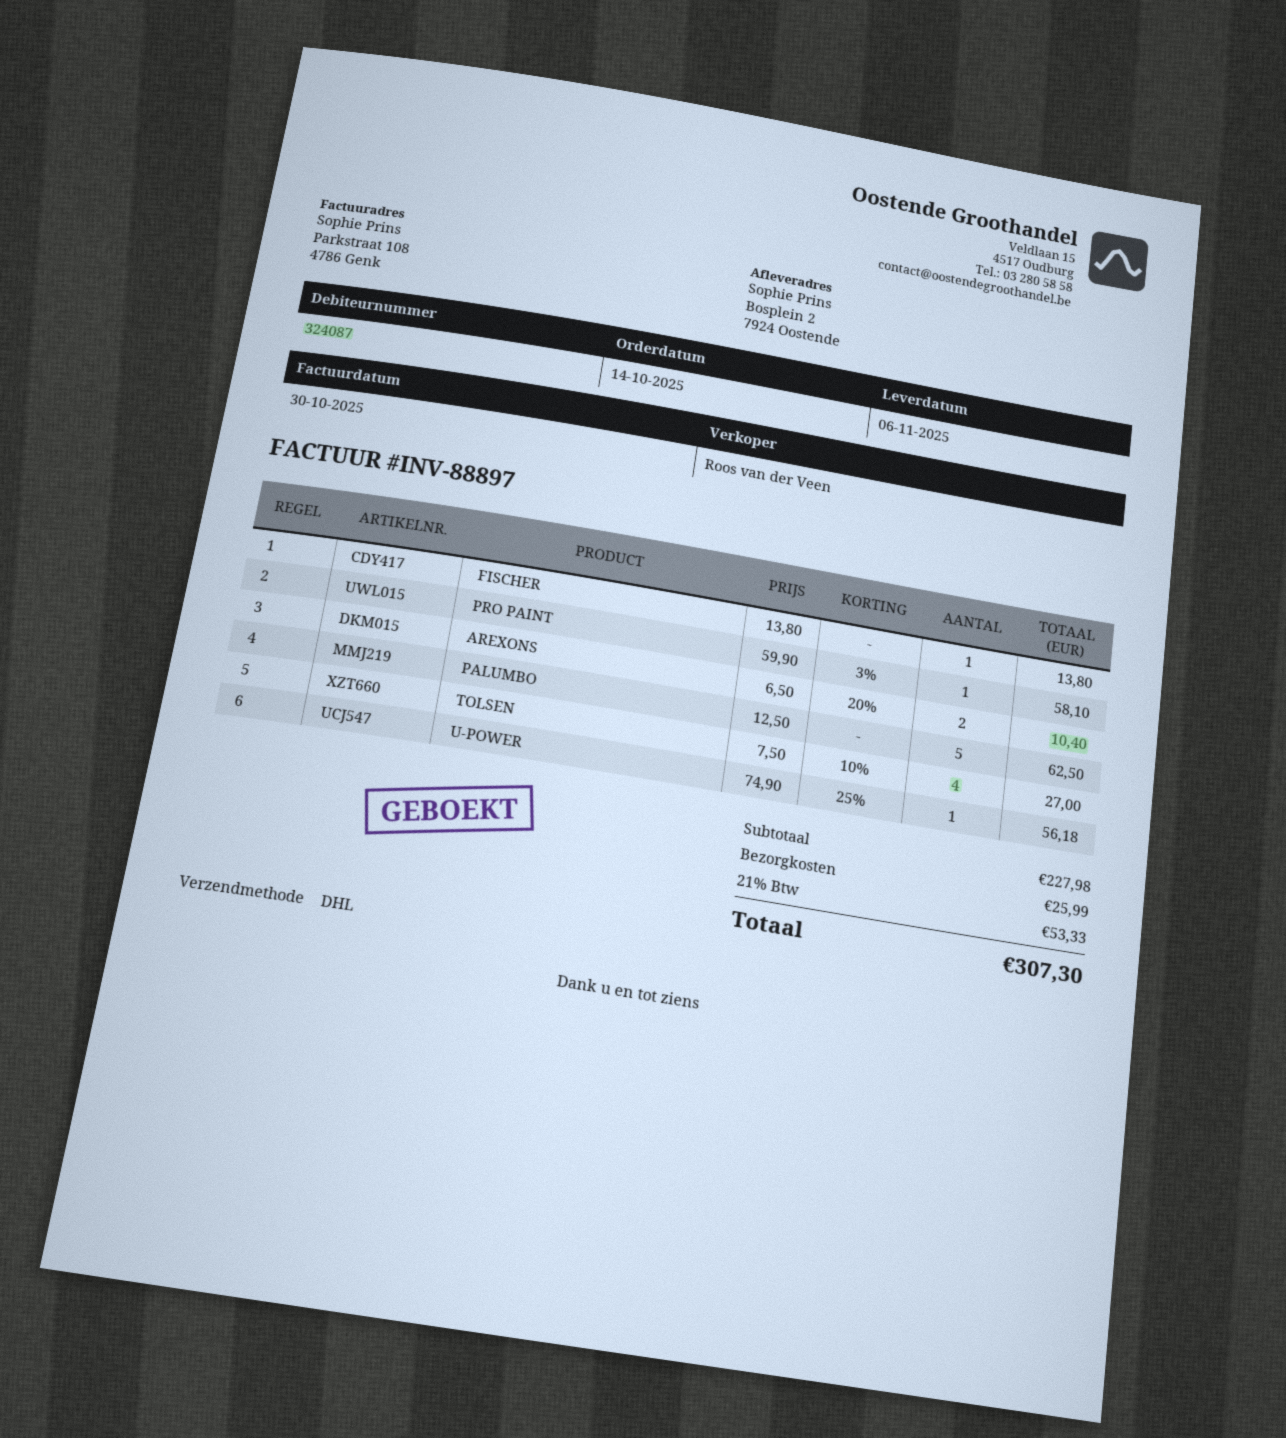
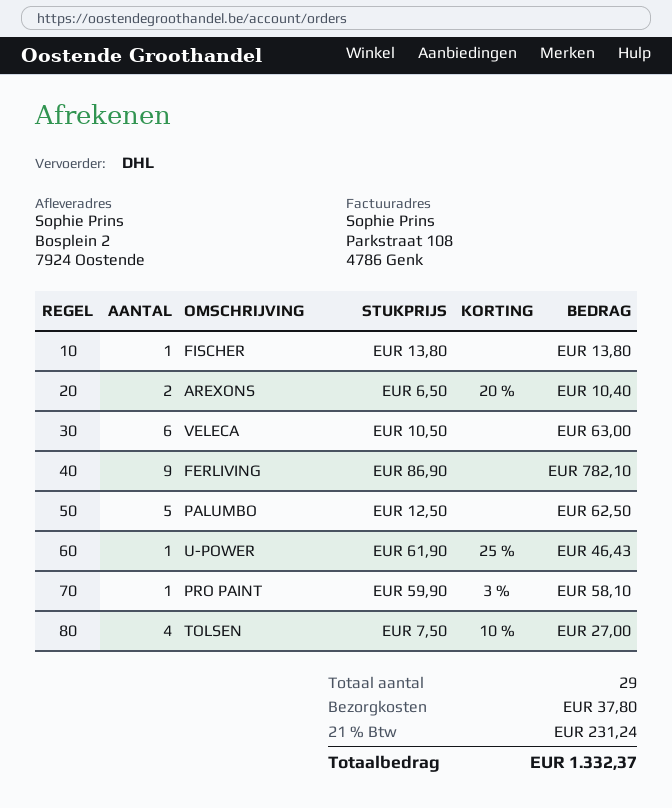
U-POWER: 1 x 74.90 - 25% = 56.18 -> 1 x 61.90 - 25% = 46.43
VELECA: none -> 6 x 10.50 = 63.00
FERLIVING: none -> 9 x 86.90 = 782.10
shipping: 25.99 -> 37.80
tax: 21% = 53.33 -> 21% = 231.24
total: 307.30 -> 1332.37

